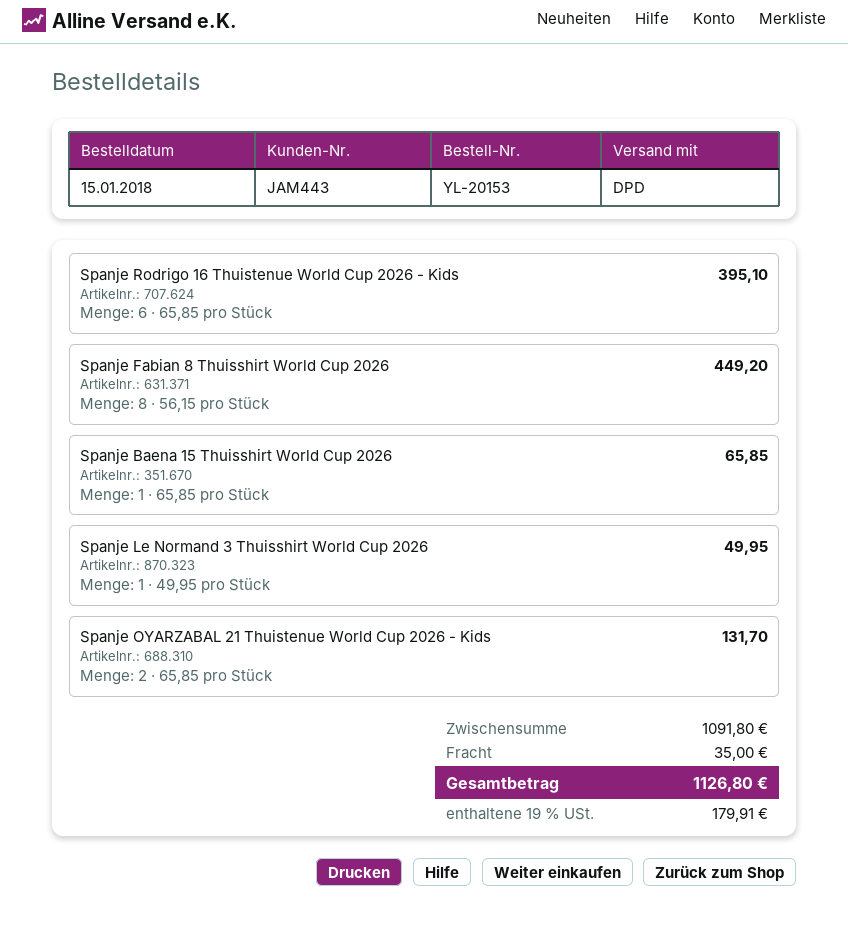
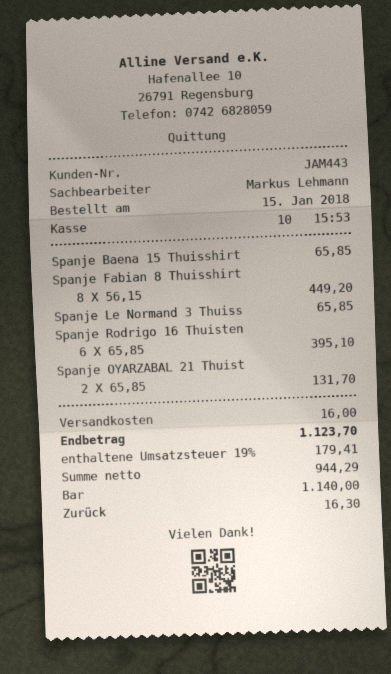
Spanje Le Normand 3 Thuisshirt World Cup 2026: 1 x 49.95 = 49.95 -> 1 x 65.85 = 65.85
shipping: 35.00 -> 16.00
tax: 19% = 179.91 -> 19% = 179.41
total: 1126.80 -> 1123.70

